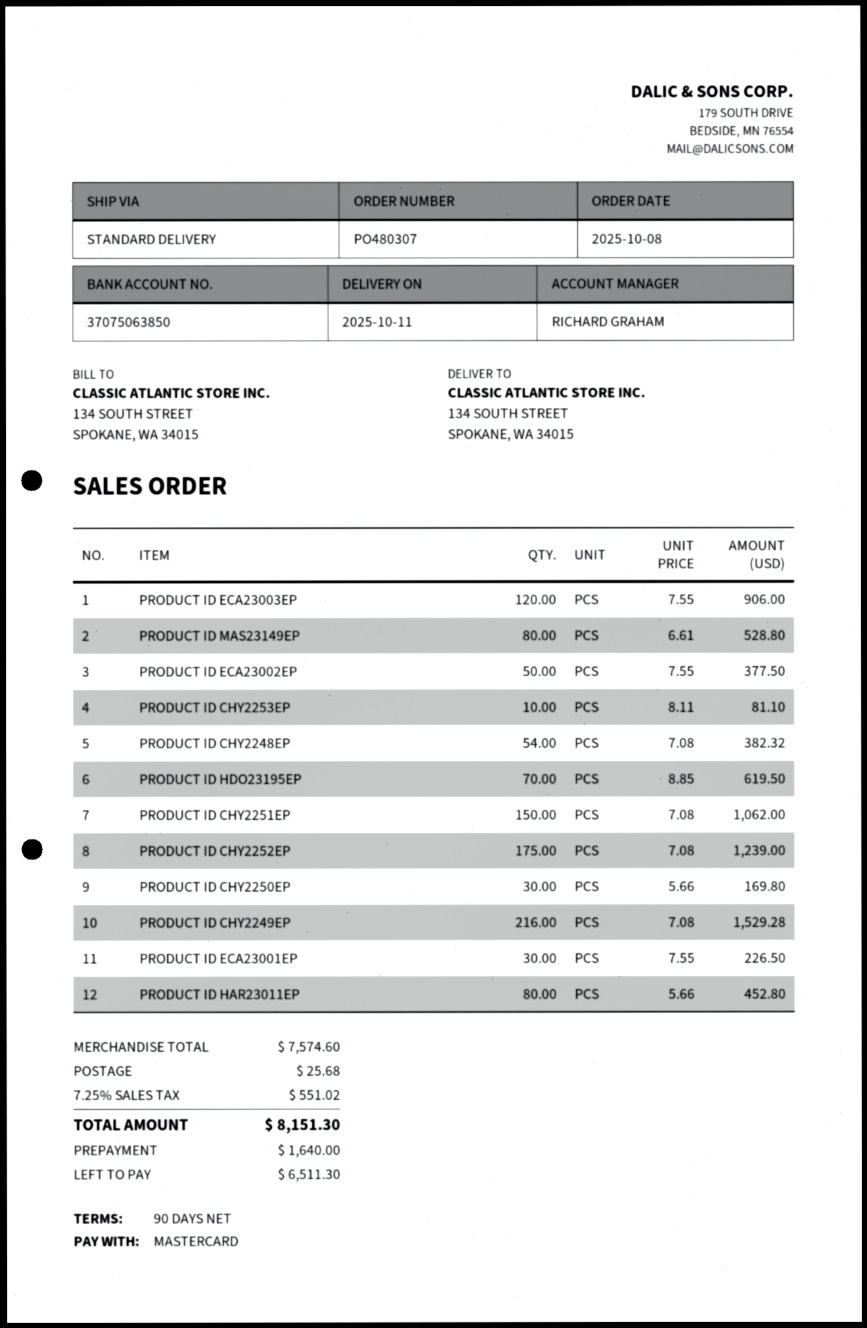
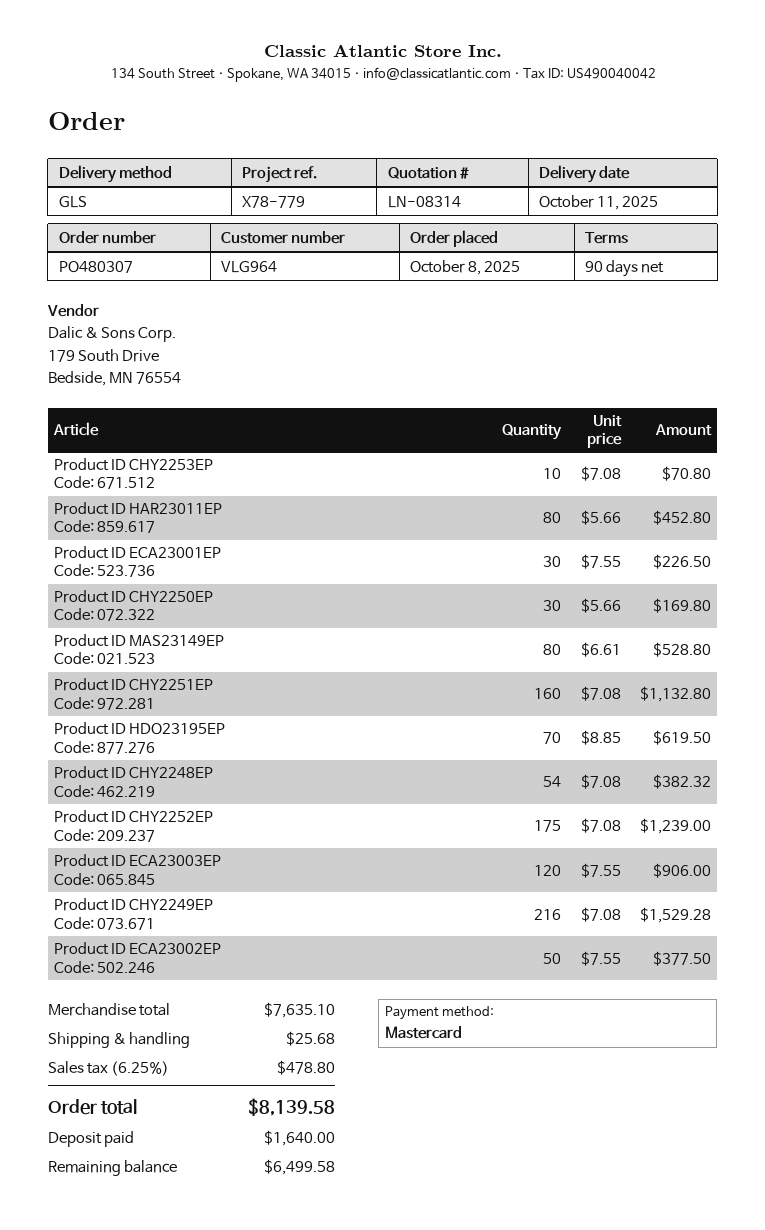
shipping method: standard -> GLS
PRODUCT ID CHY2253EP: 10 x 8.11 = 81.10 -> 10 x 7.08 = 70.80
PRODUCT ID CHY2251EP: 150 x 7.08 = 1062.00 -> 160 x 7.08 = 1132.80
subtotal: 7574.60 -> 7635.10
tax: 7.25% = 551.02 -> 6.25% = 478.80
total: 8151.30 -> 8139.58
balance: 6511.30 -> 6499.58

